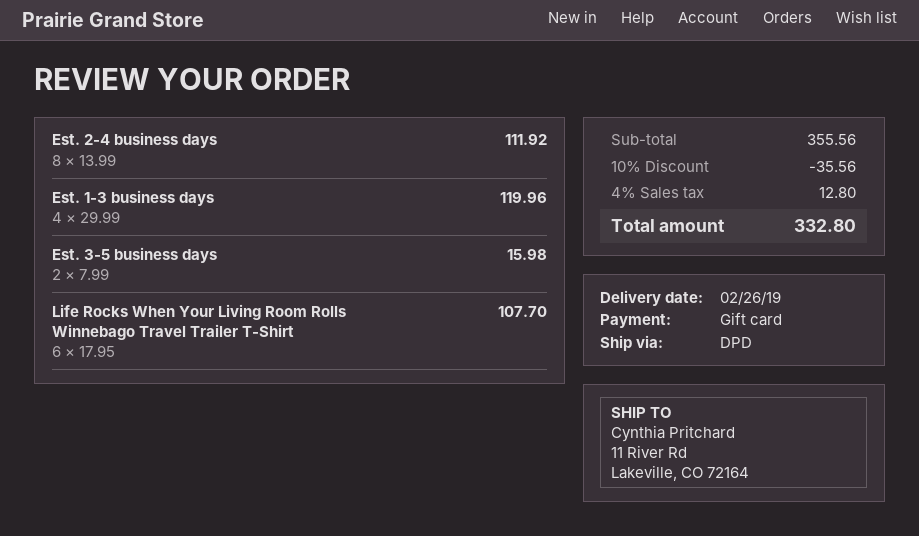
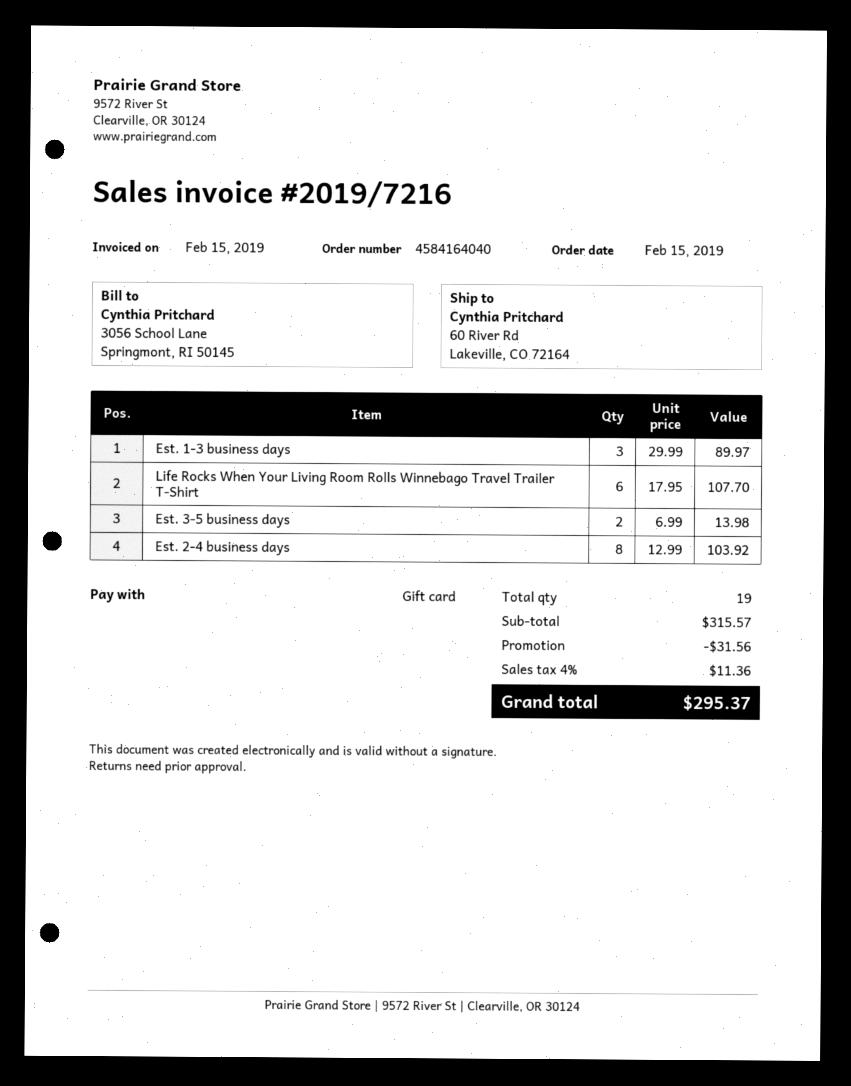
ship to: 11 River Rd, Lakeville, CO 72164 -> 60 River Rd, Lakeville, CO 72164
Est. 2-4 business days: 8 x 13.99 = 111.92 -> 8 x 12.99 = 103.92
Est. 1-3 business days: 4 x 29.99 = 119.96 -> 3 x 29.99 = 89.97
Est. 3-5 business days: 2 x 7.99 = 15.98 -> 2 x 6.99 = 13.98
subtotal: 355.56 -> 315.57
discount: 35.56 -> 31.56
tax: 4% = 12.80 -> 4% = 11.36
total: 332.80 -> 295.37

